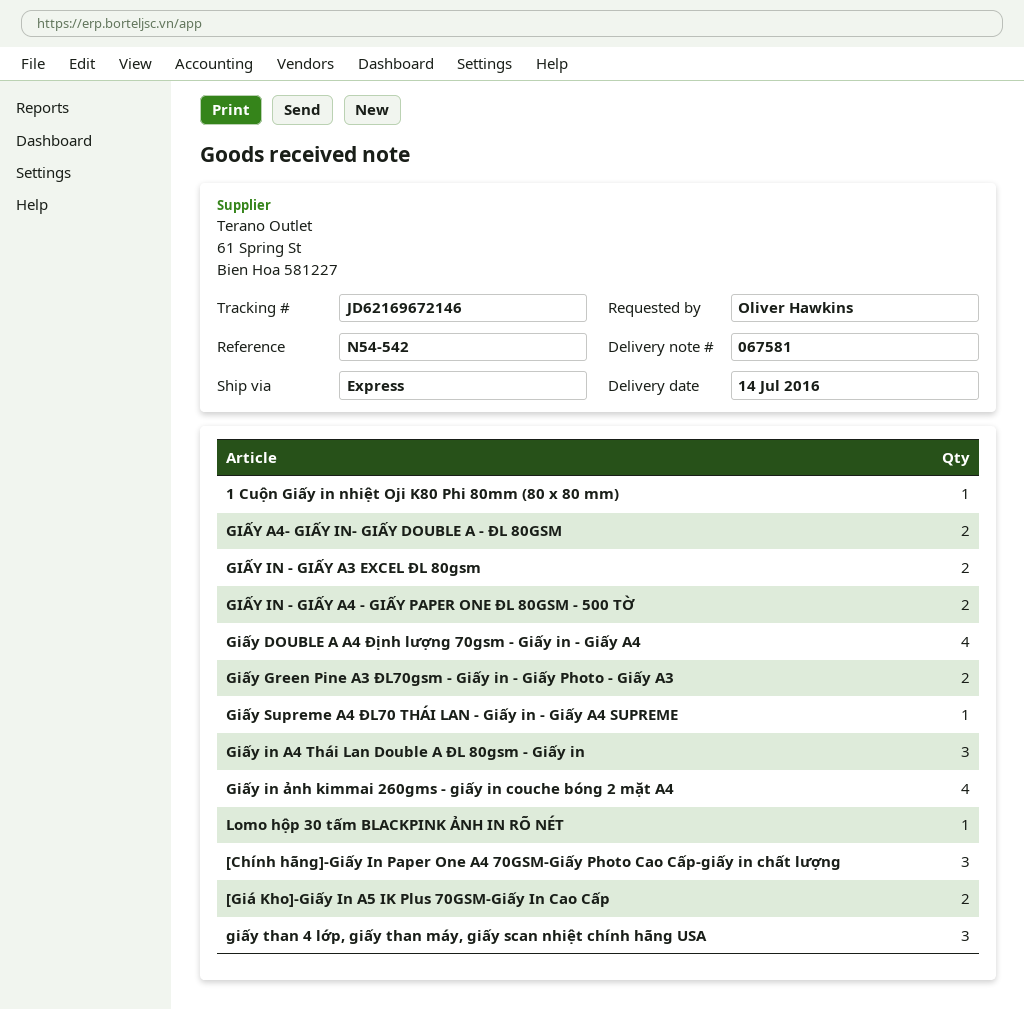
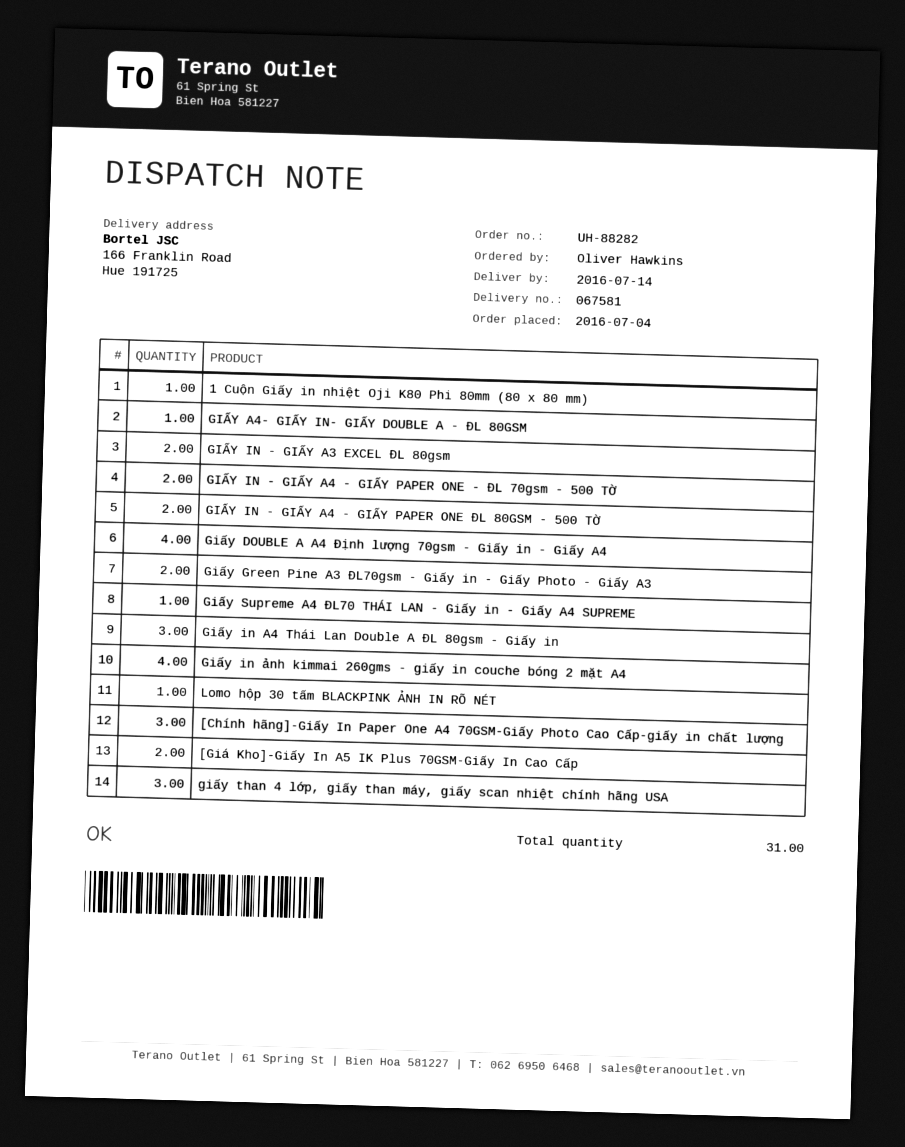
GIẤY A4- GIẤY IN- GIẤY DOUBLE A - ĐL 80GSM: 2 -> 1
GIẤY IN - GIẤY A4 - GIẤY PAPER ONE - ĐL 70gsm - 500 TỜ: none -> 2

